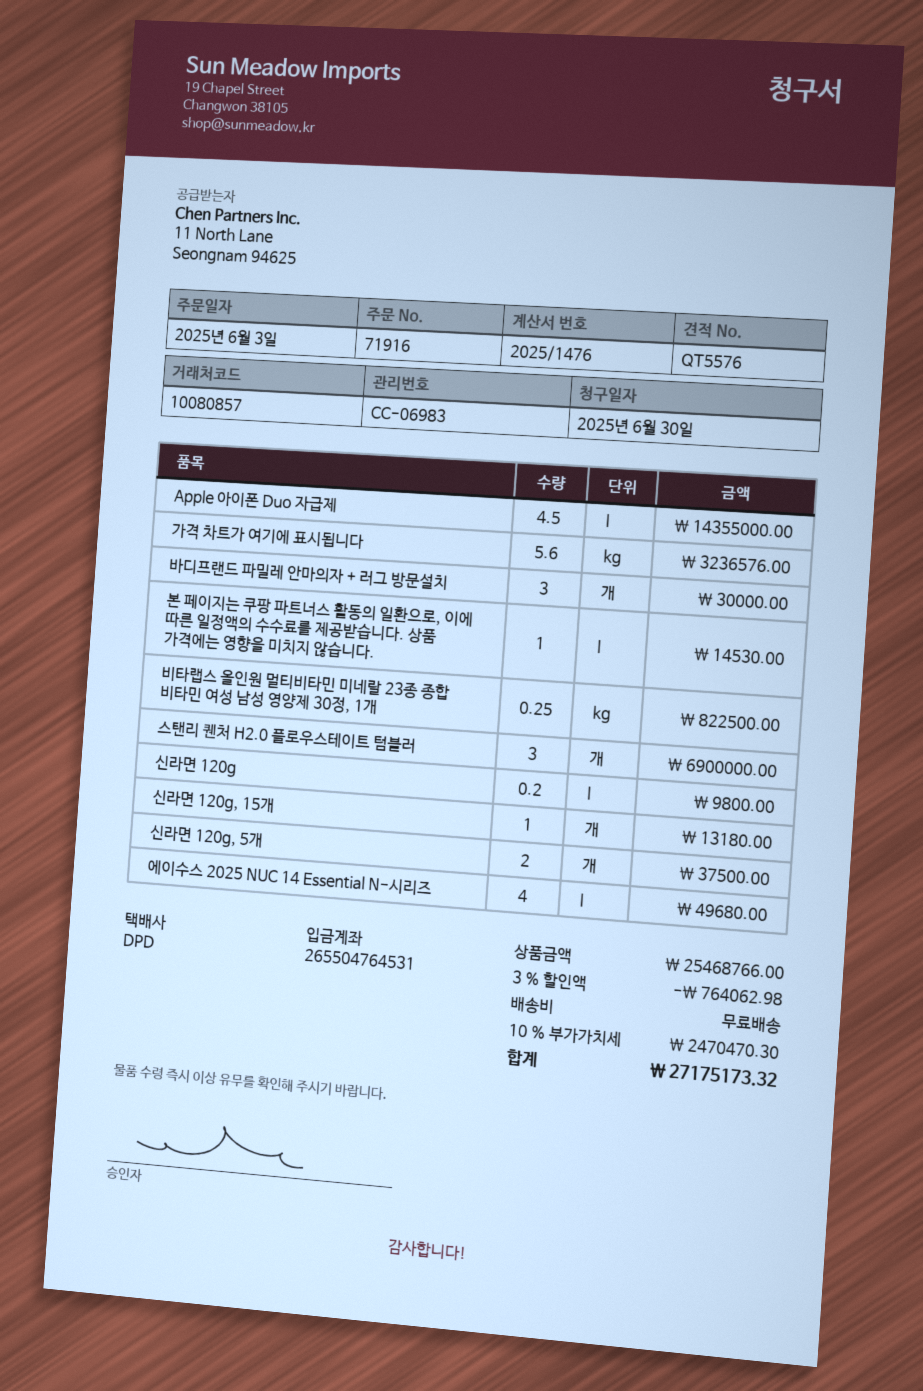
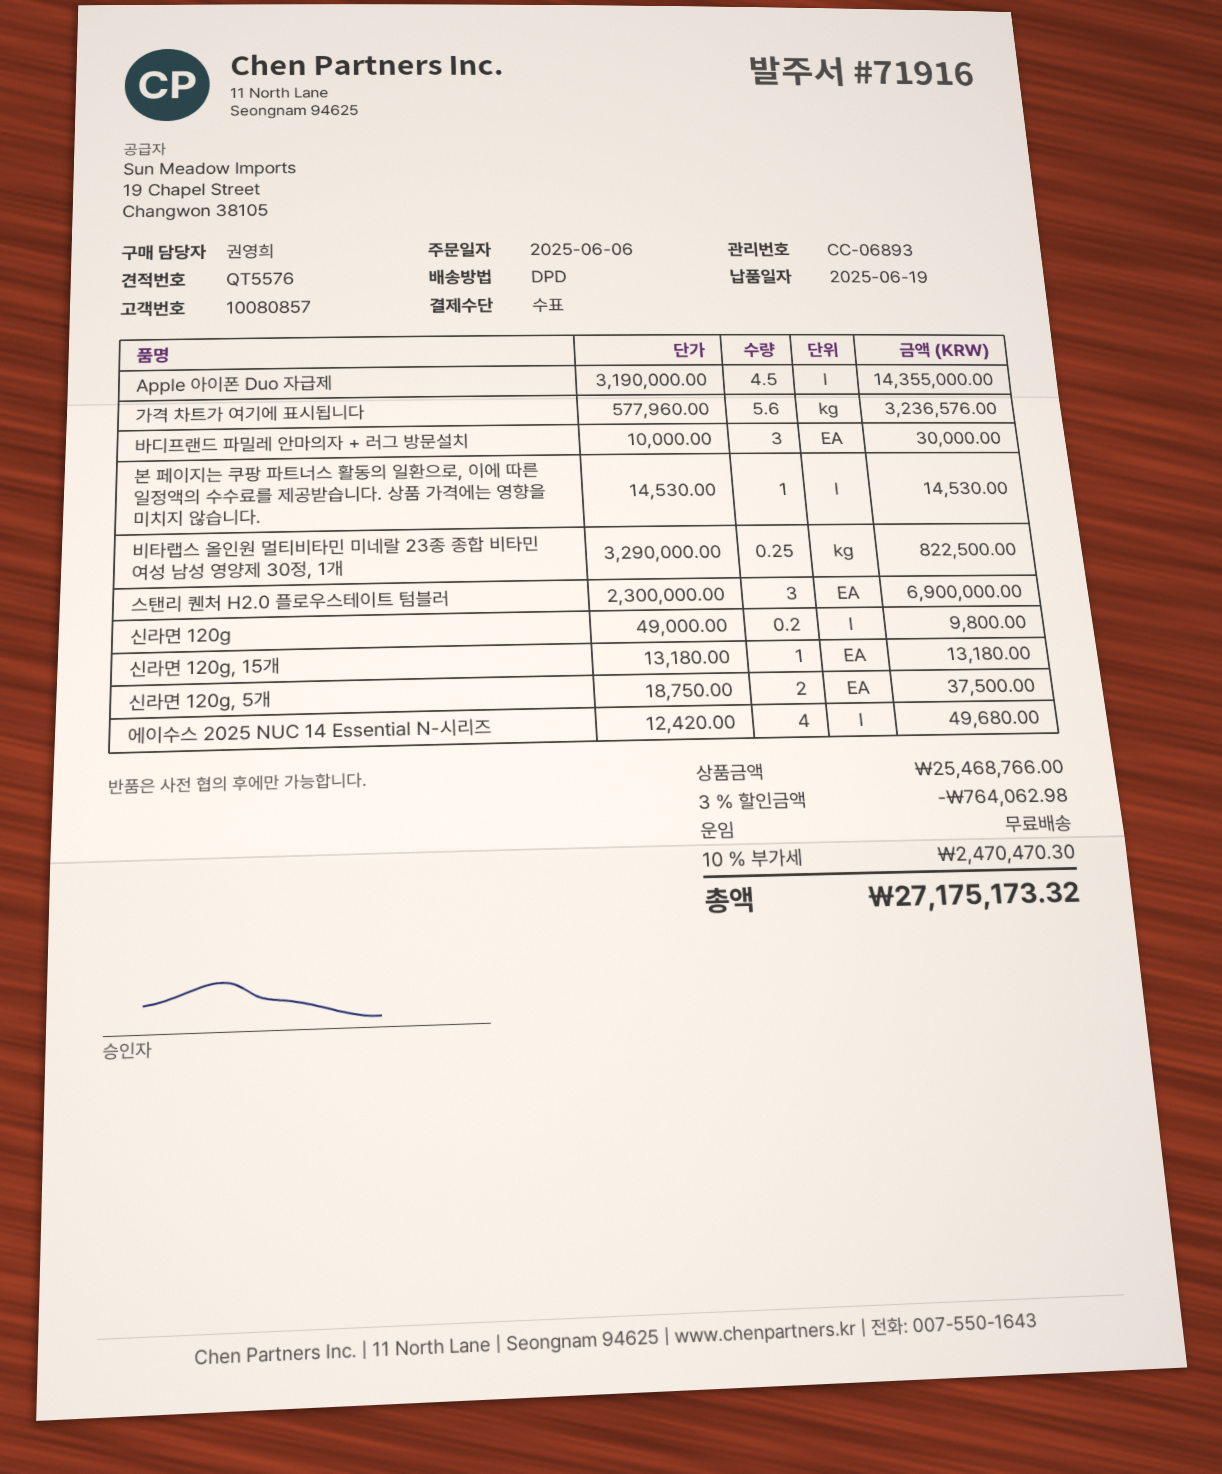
order date: 2025-06-03 -> 2025-06-06
reference: CC-06983 -> CC-06893

